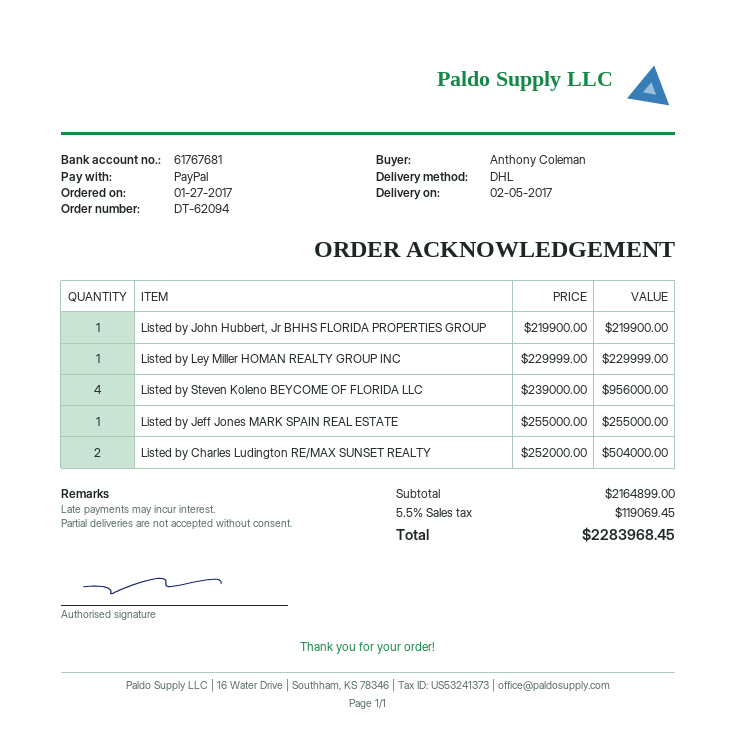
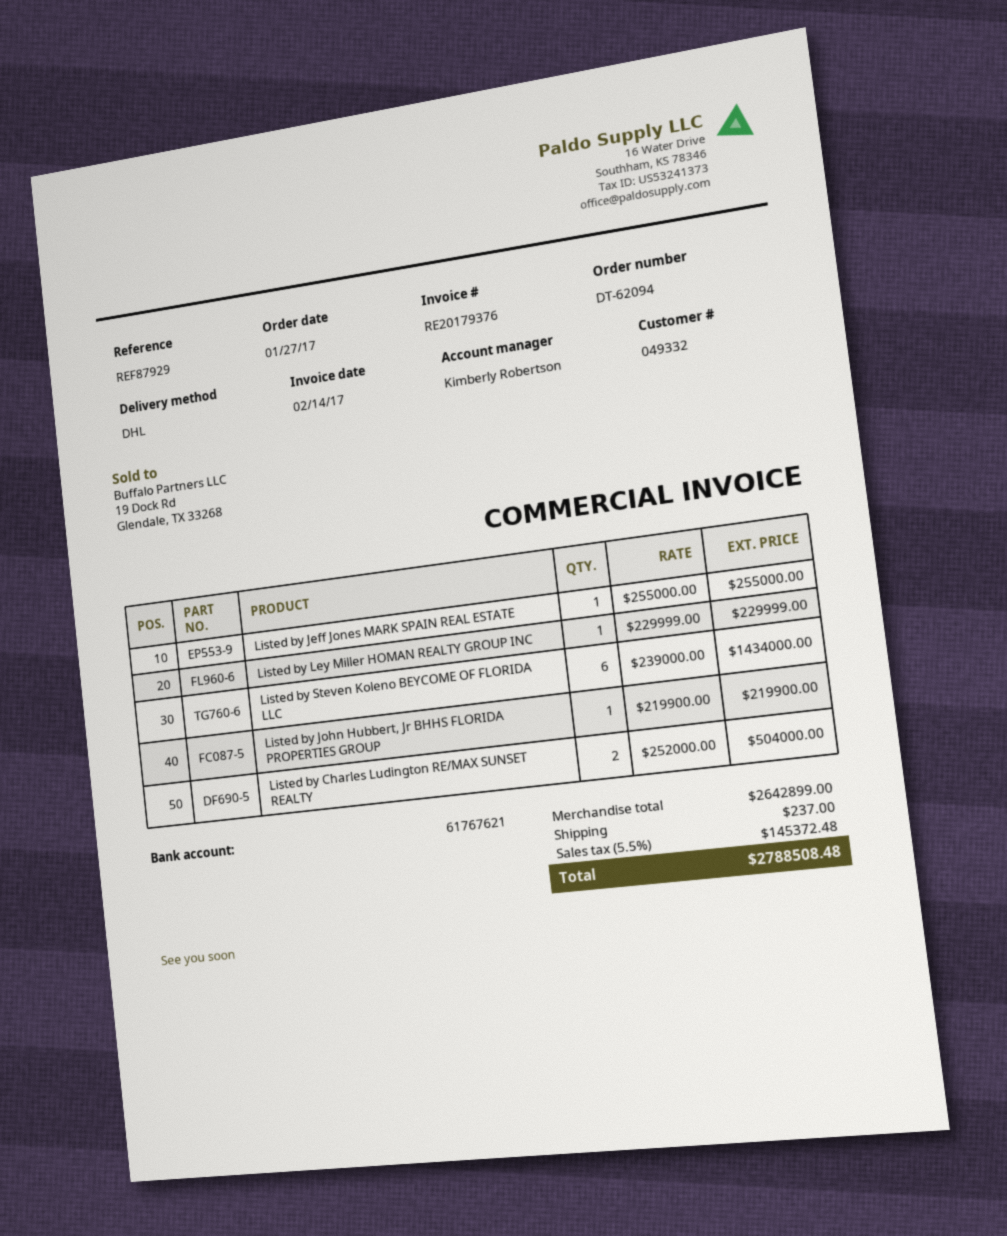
bank account: 61767681 -> 61767621
Listed by Steven Koleno BEYCOME OF FLORIDA LLC: 4 x 239000.00 = 956000.00 -> 6 x 239000.00 = 1434000.00
subtotal: 2164899.00 -> 2642899.00
shipping: none -> 237.00
tax: 5.5% = 119069.45 -> 5.5% = 145372.48
total: 2283968.45 -> 2788508.48

